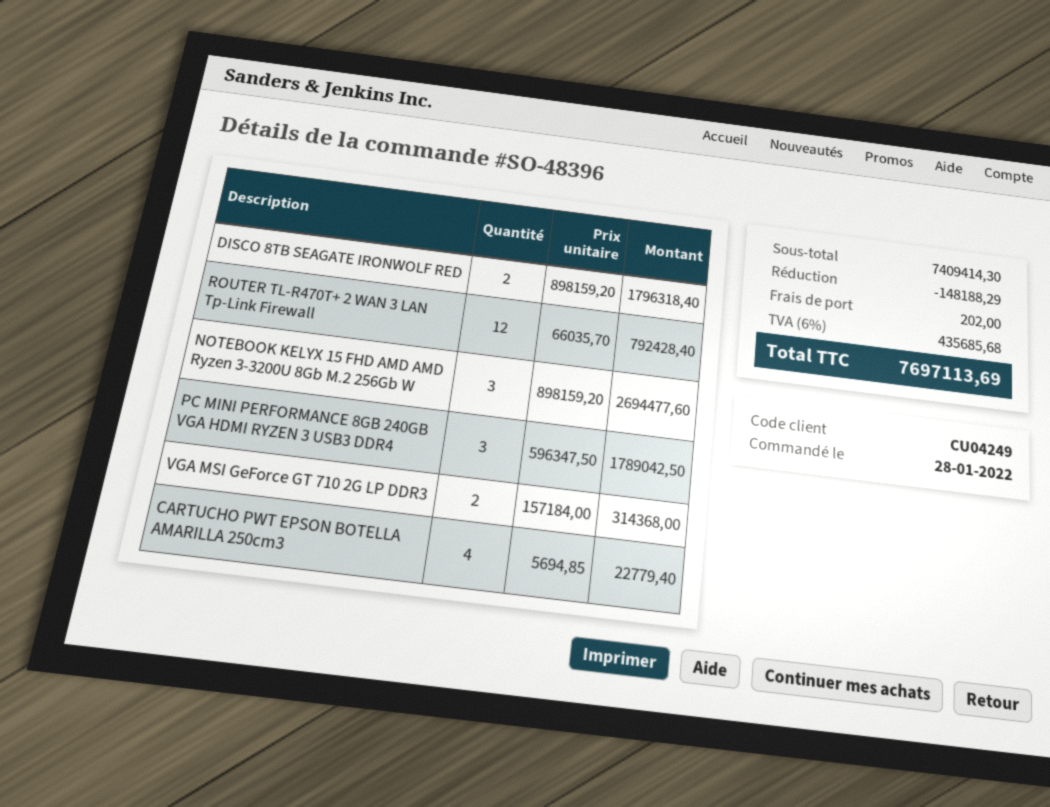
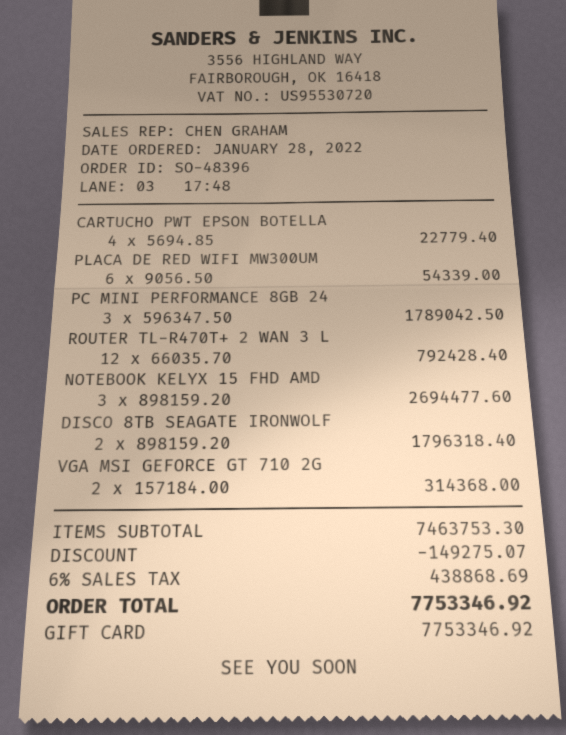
PLACA DE RED WIFI MW300UM: none -> 6 x 9056.50 = 54339.00
subtotal: 7409414.30 -> 7463753.30
discount: 148188.29 -> 149275.07
shipping: 202.00 -> none
tax: 6% = 435685.68 -> 6% = 438868.69
total: 7697113.69 -> 7753346.92

